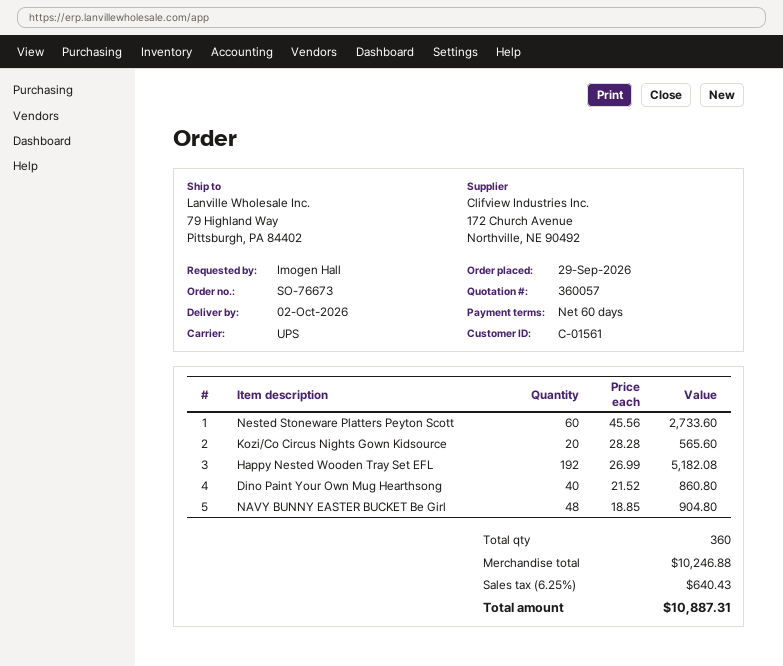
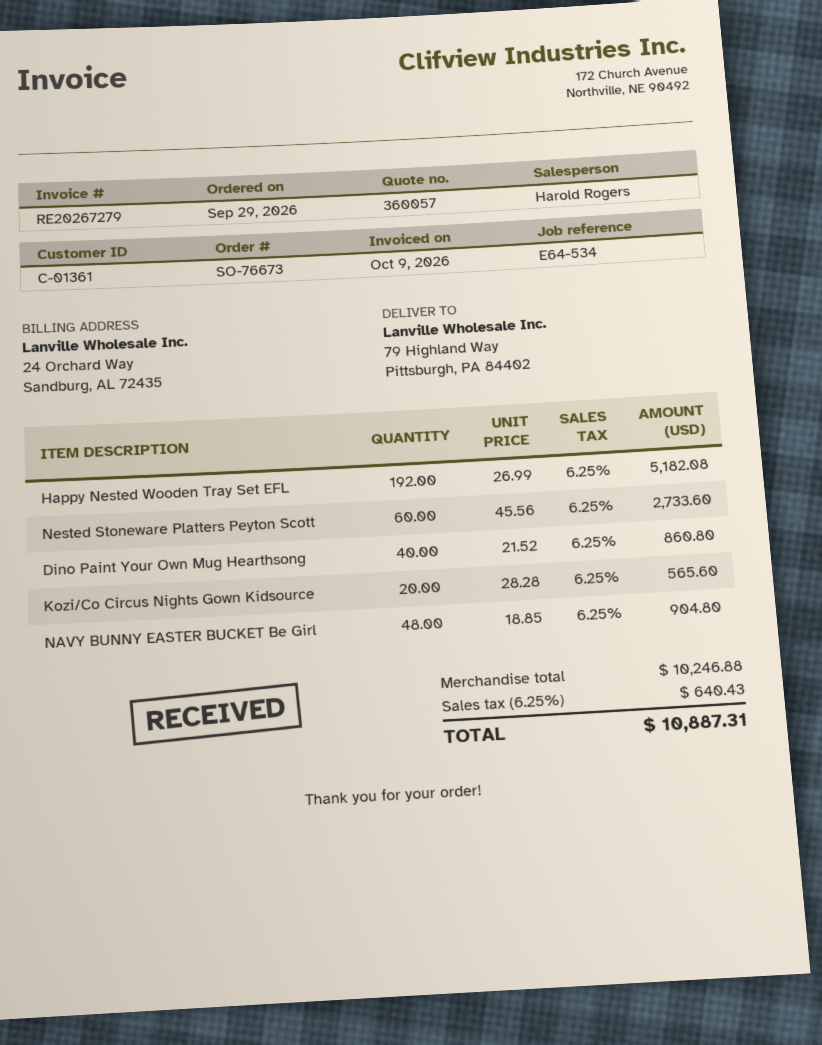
customer number: C-01561 -> C-01361

